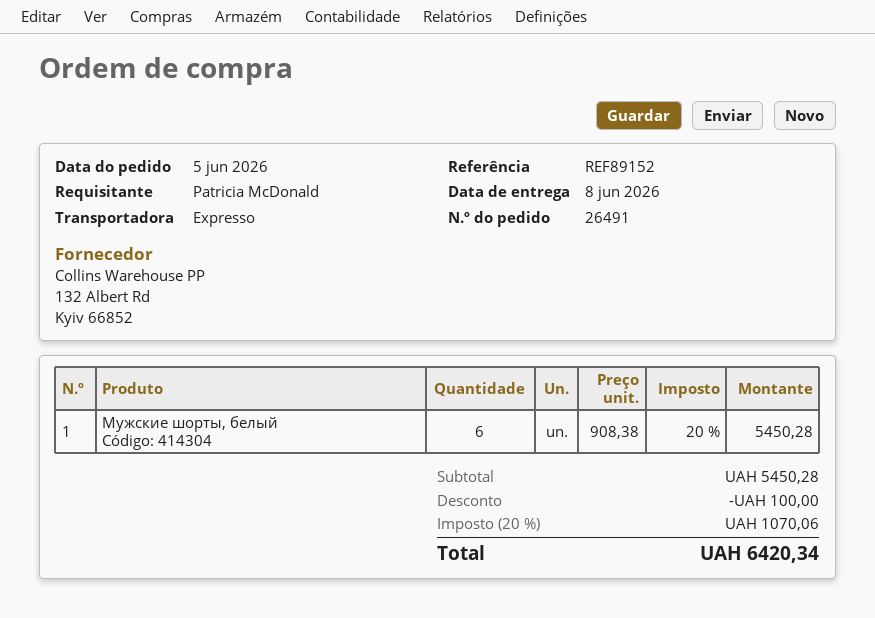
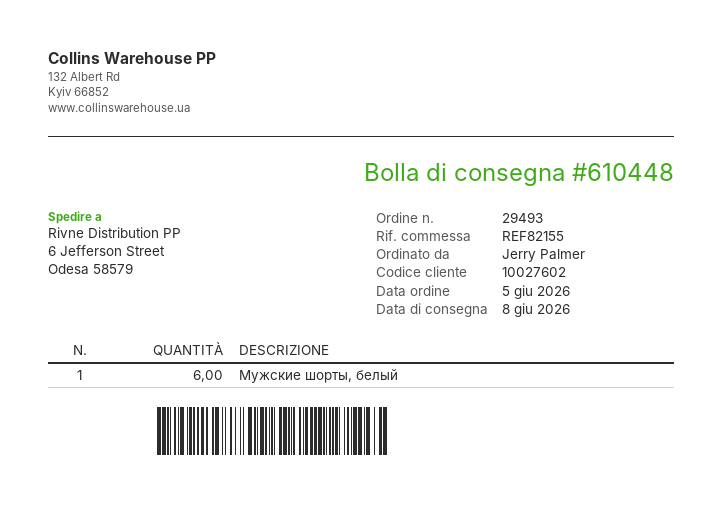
order number: 26491 -> 29493
reference: REF89152 -> REF82155
ordered by: Patricia McDonald -> Jerry Palmer

